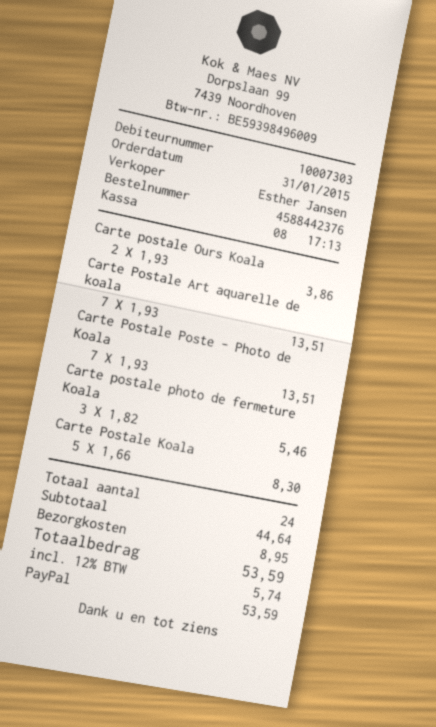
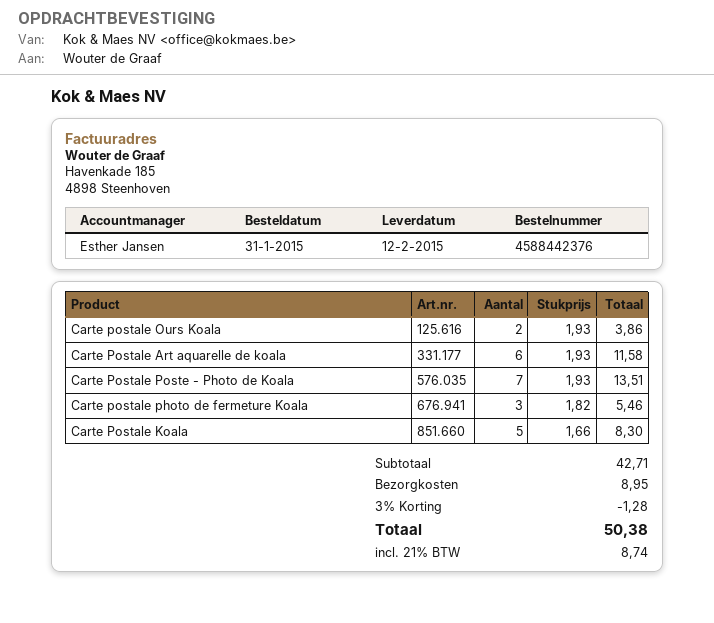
Carte Postale Art aquarelle de koala: 7 x 1.93 = 13.51 -> 6 x 1.93 = 11.58
subtotal: 44.64 -> 42.71
discount: none -> 3% = 1.28
tax: 12% = 5.74 -> 21% = 8.74
total: 53.59 -> 50.38

